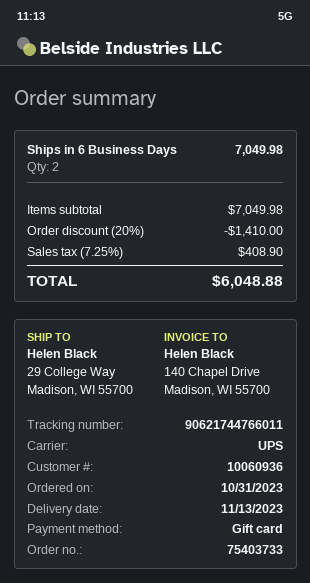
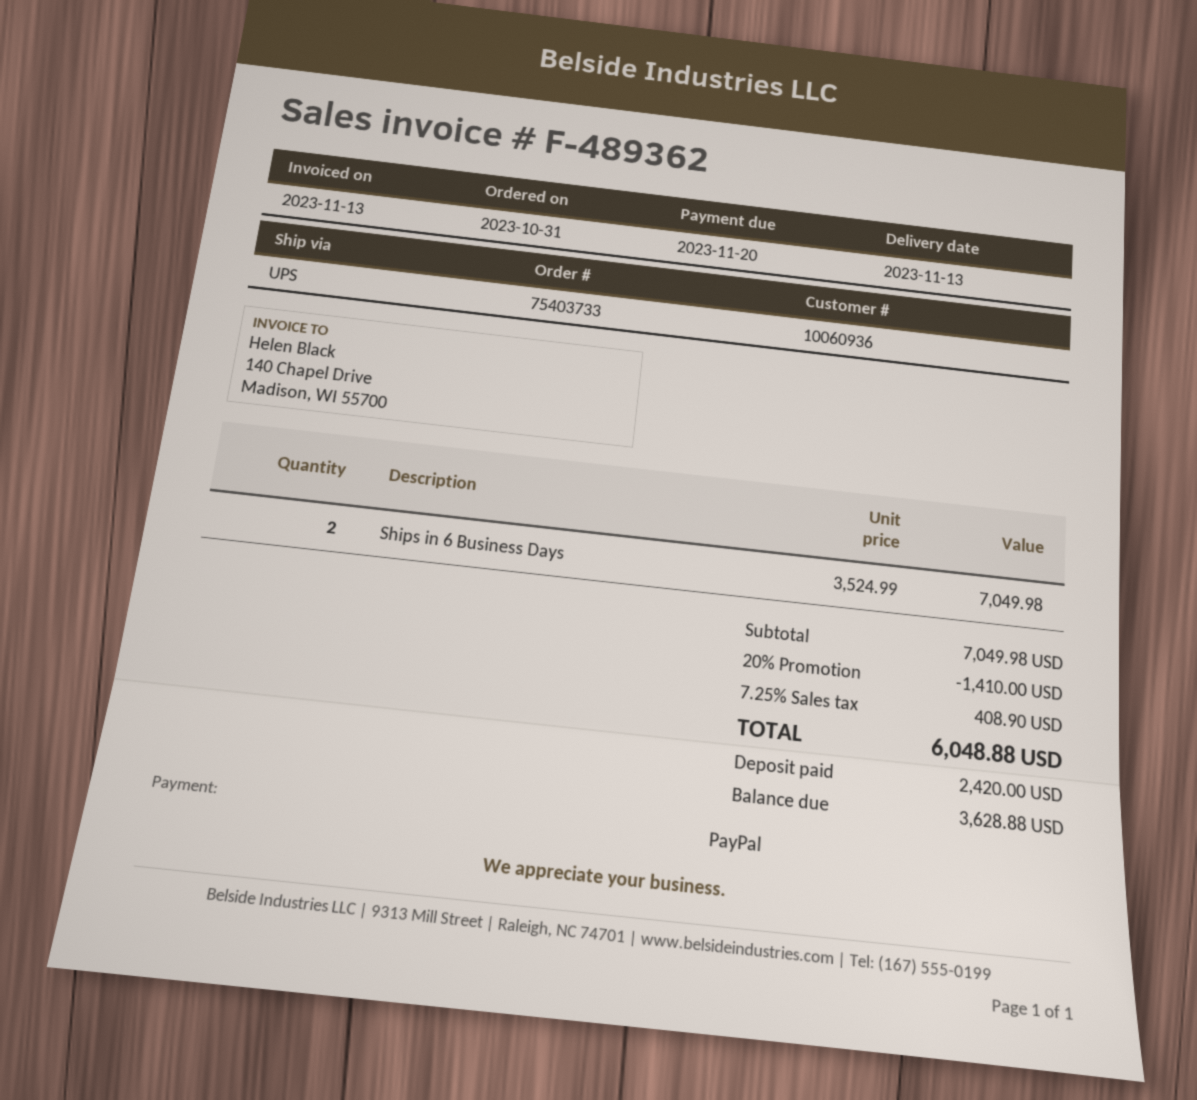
payment method: gift card -> PayPal

